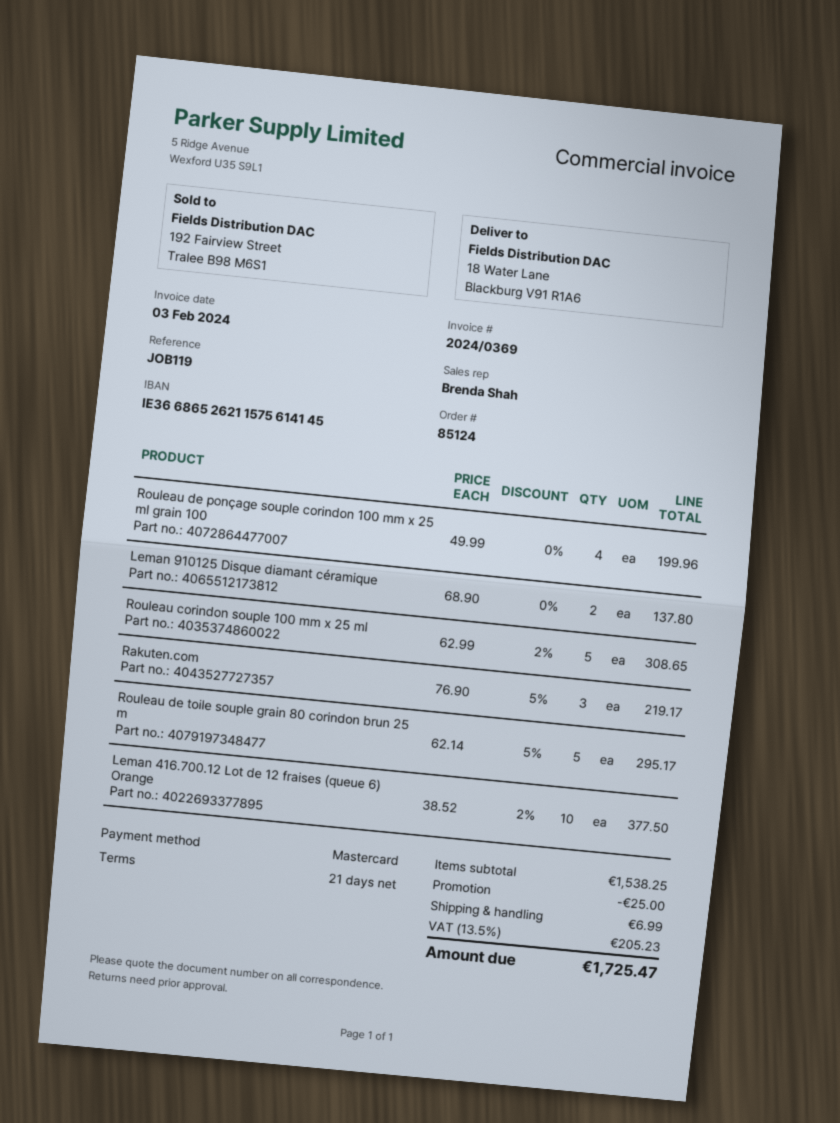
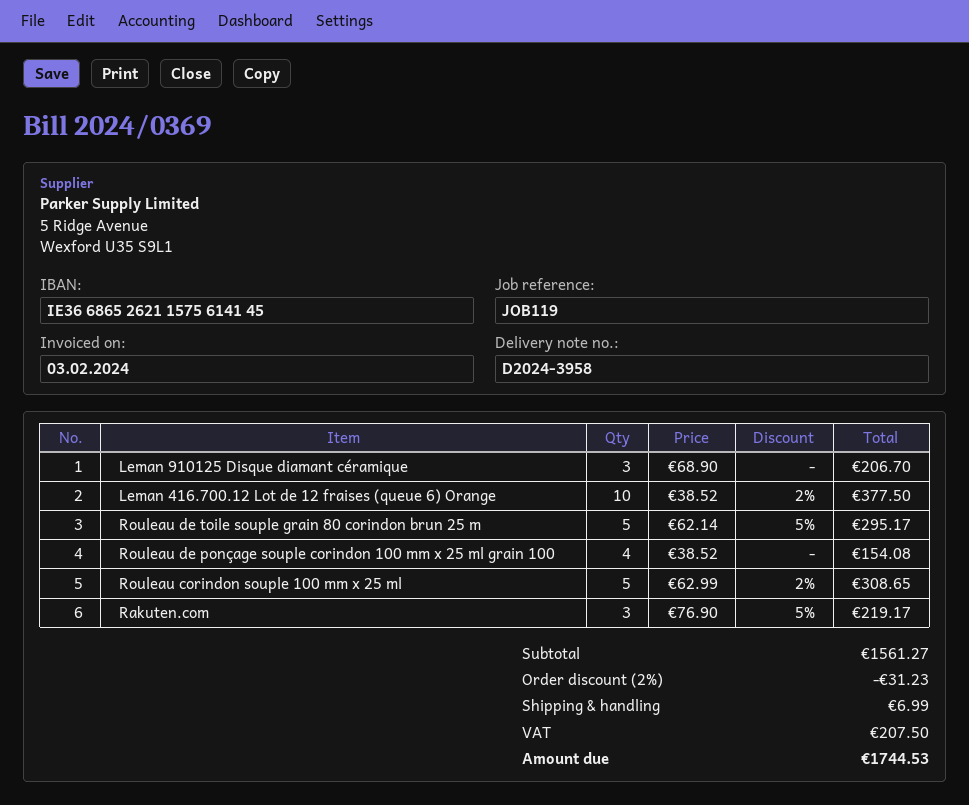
Rouleau de ponçage souple corindon 100 mm x 25 ml grain 100: 4 x 49.99 = 199.96 -> 4 x 38.52 = 154.08
Leman 910125 Disque diamant céramique: 2 x 68.90 = 137.80 -> 3 x 68.90 = 206.70
subtotal: 1538.25 -> 1561.27
discount: 25.00 -> 31.23
tax: 205.23 -> 207.50
total: 1725.47 -> 1744.53

